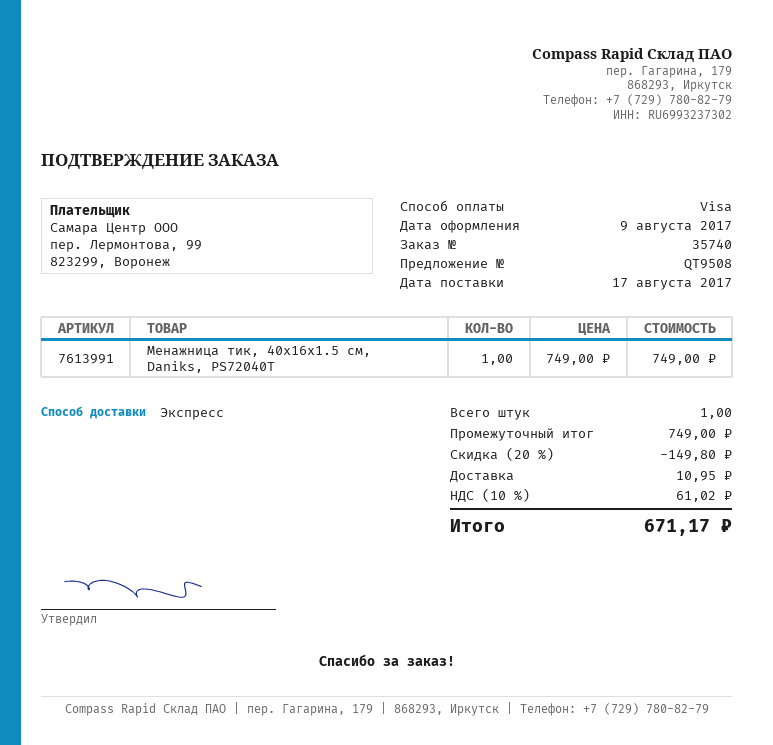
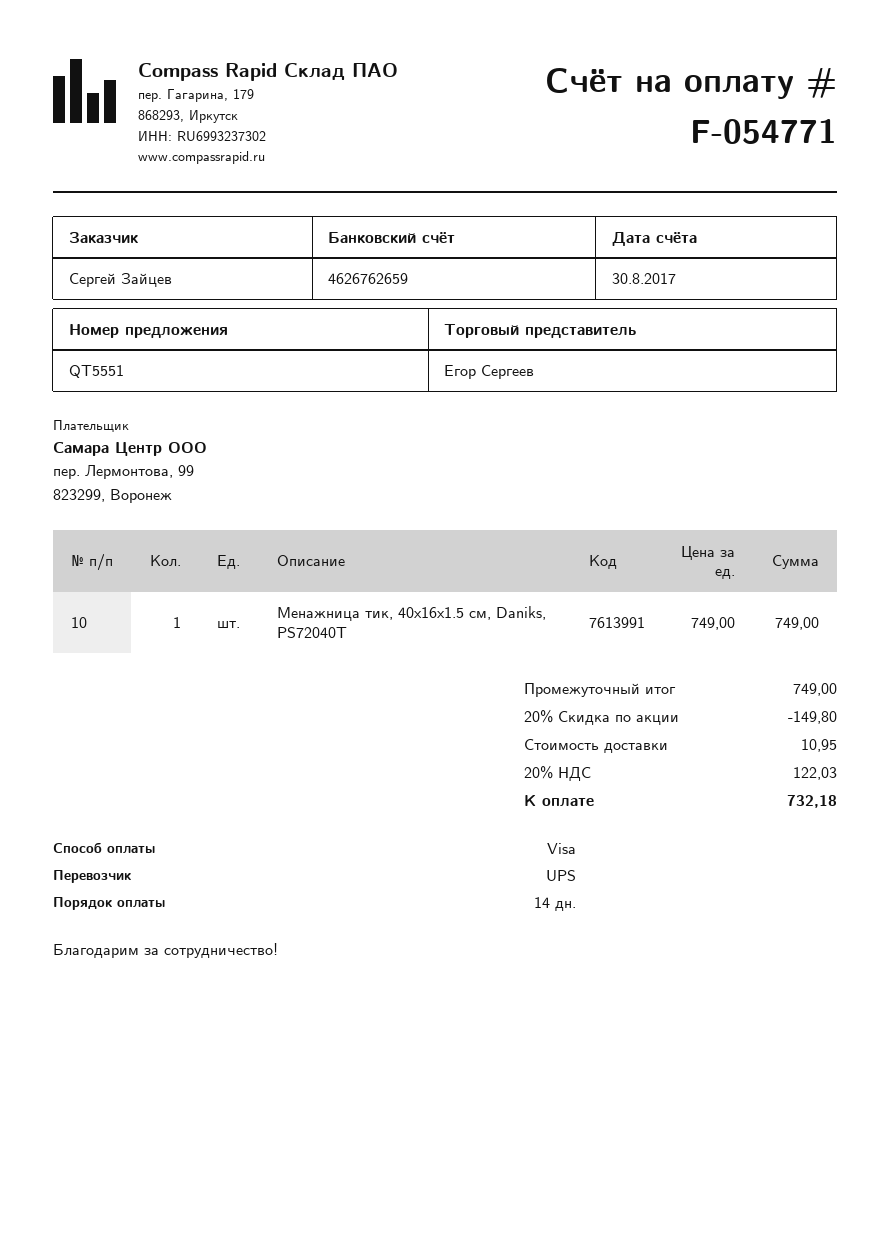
quote number: QT9508 -> QT5551
shipping method: express -> UPS
tax: 10% = 61.02 -> 20% = 122.03
total: 671.17 -> 732.18

